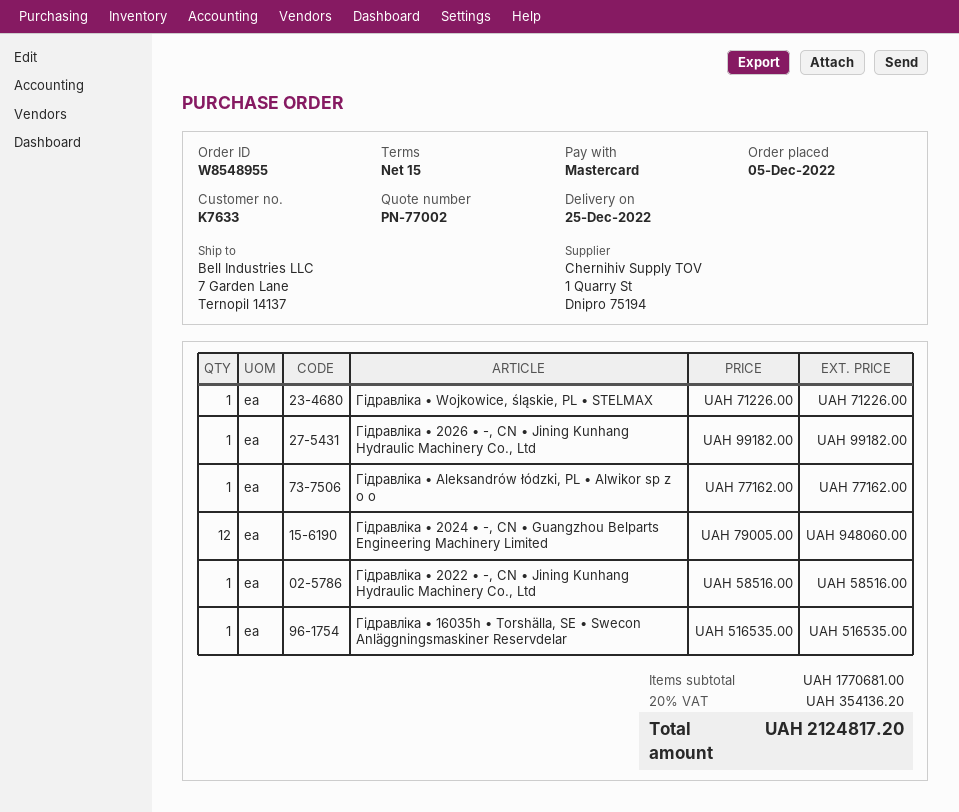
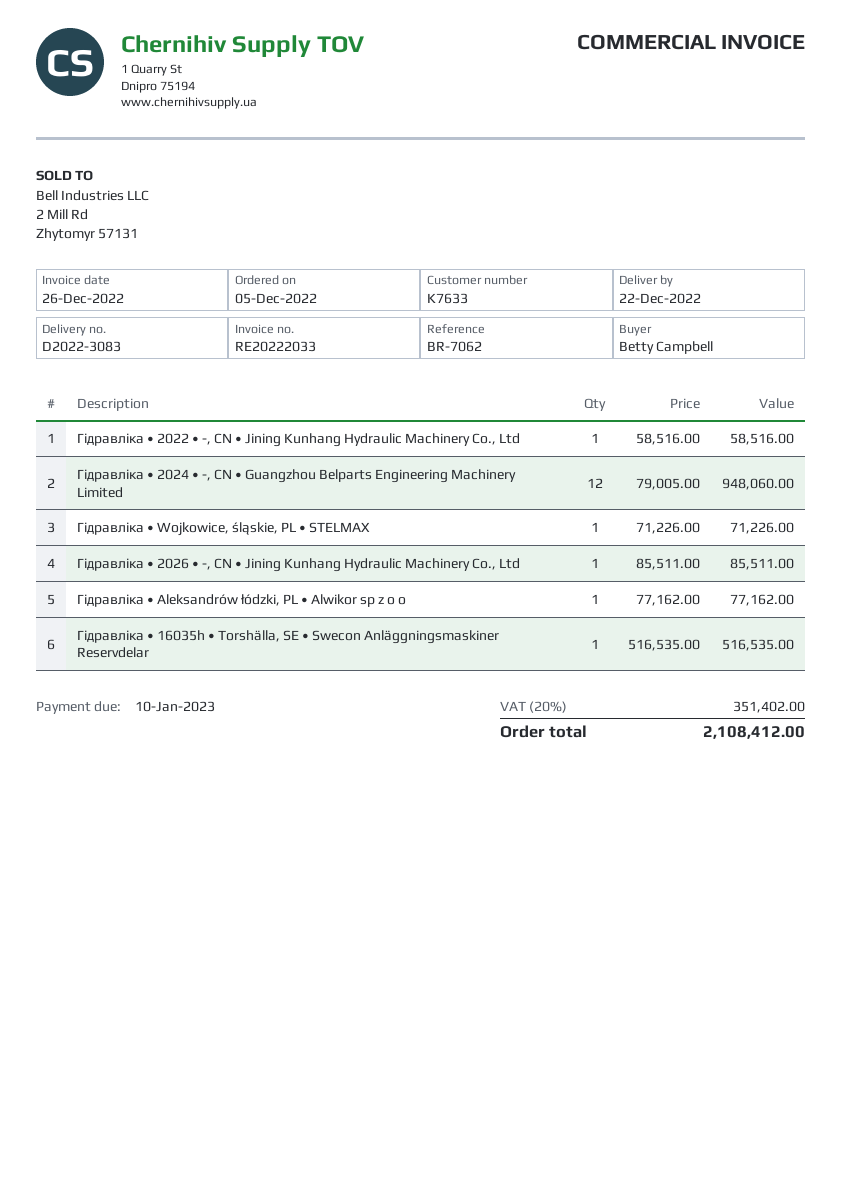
delivery date: 2022-12-25 -> 2022-12-22
Гідравліка • 2026 • -, CN • Jining Kunhang Hydraulic Machinery Co., Ltd: 1 x 99182.00 = 99182.00 -> 1 x 85511.00 = 85511.00
tax: 20% = 354136.20 -> 20% = 351402.00
total: 2124817.20 -> 2108412.00

